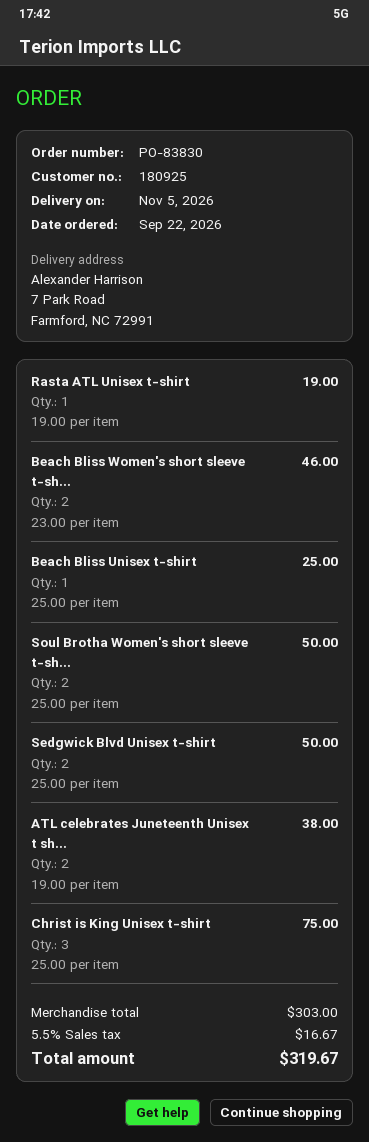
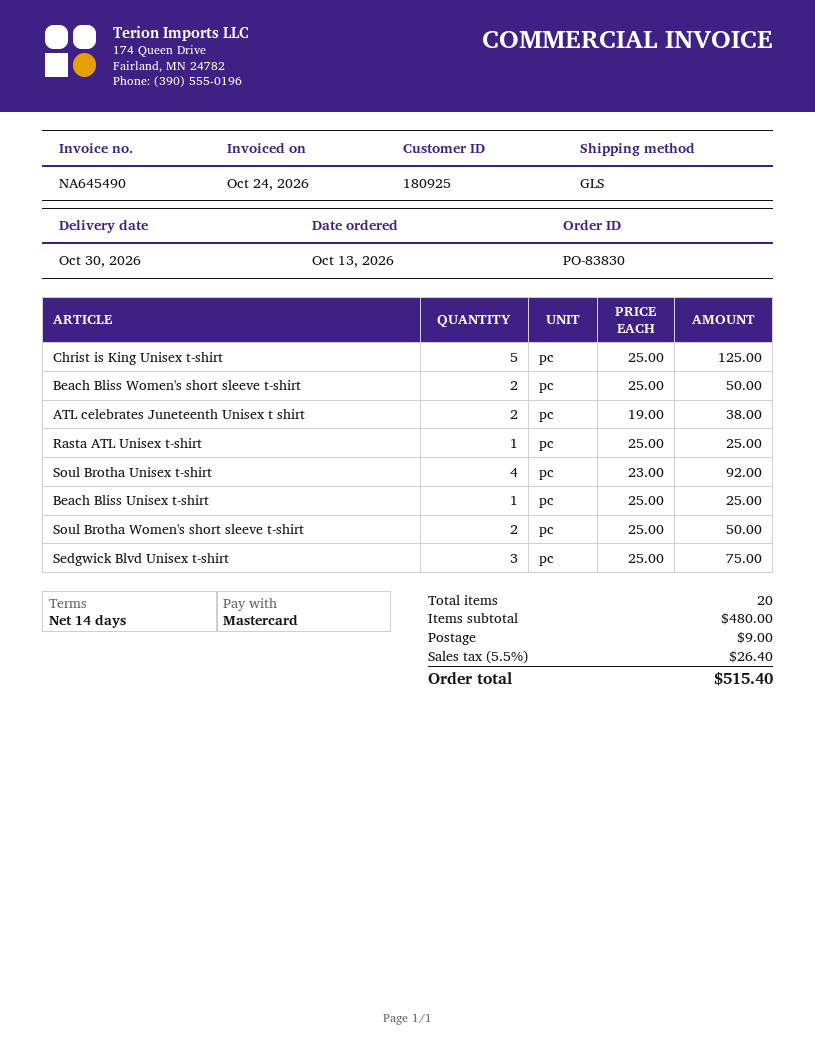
order date: 2026-09-22 -> 2026-10-13
delivery date: 2026-11-05 -> 2026-10-30
Rasta ATL Unisex t-shirt: 1 x 19.00 = 19.00 -> 1 x 25.00 = 25.00
Beach Bliss Women's short sleeve t-sh...: 2 x 23.00 = 46.00 -> 2 x 25.00 = 50.00
Sedgwick Blvd Unisex t-shirt: 2 x 25.00 = 50.00 -> 3 x 25.00 = 75.00
Christ is King Unisex t-shirt: 3 x 25.00 = 75.00 -> 5 x 25.00 = 125.00
Soul Brotha Unisex t-shirt: none -> 4 x 23.00 = 92.00
subtotal: 303.00 -> 480.00
shipping: none -> 9.00
tax: 5.5% = 16.67 -> 5.5% = 26.40
total: 319.67 -> 515.40

